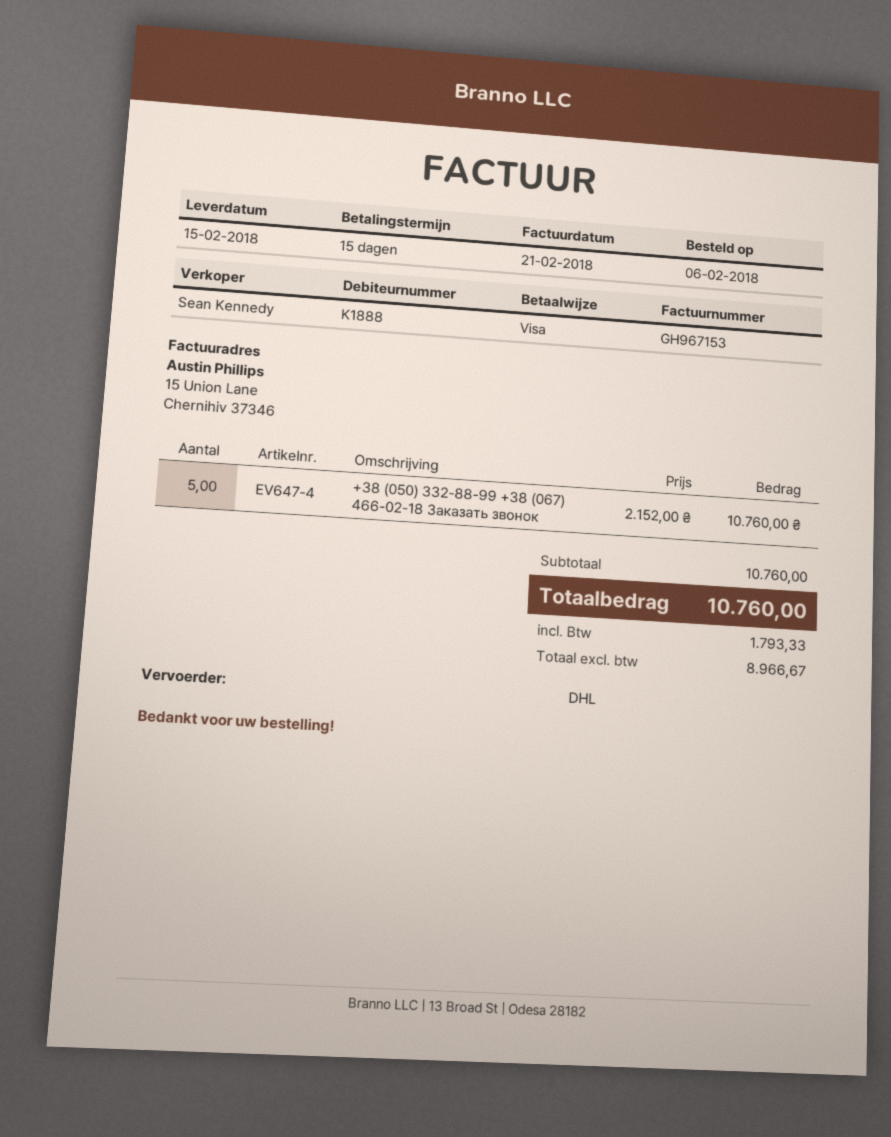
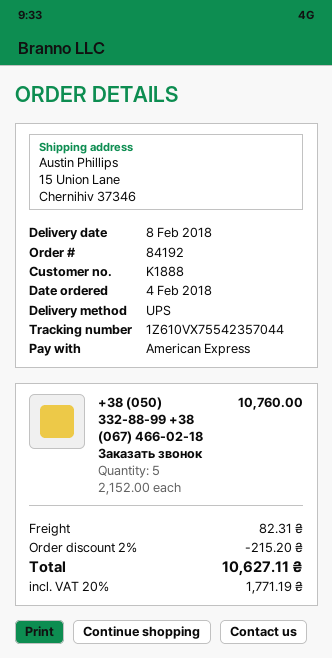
order date: 2018-02-06 -> 2018-02-04
delivery date: 2018-02-15 -> 2018-02-08
payment method: Visa -> American Express
shipping method: DHL -> UPS
discount: none -> 2% = 215.20
shipping: none -> 82.31
tax: 1793.33 -> 1771.19
total: 10760.00 -> 10627.11

